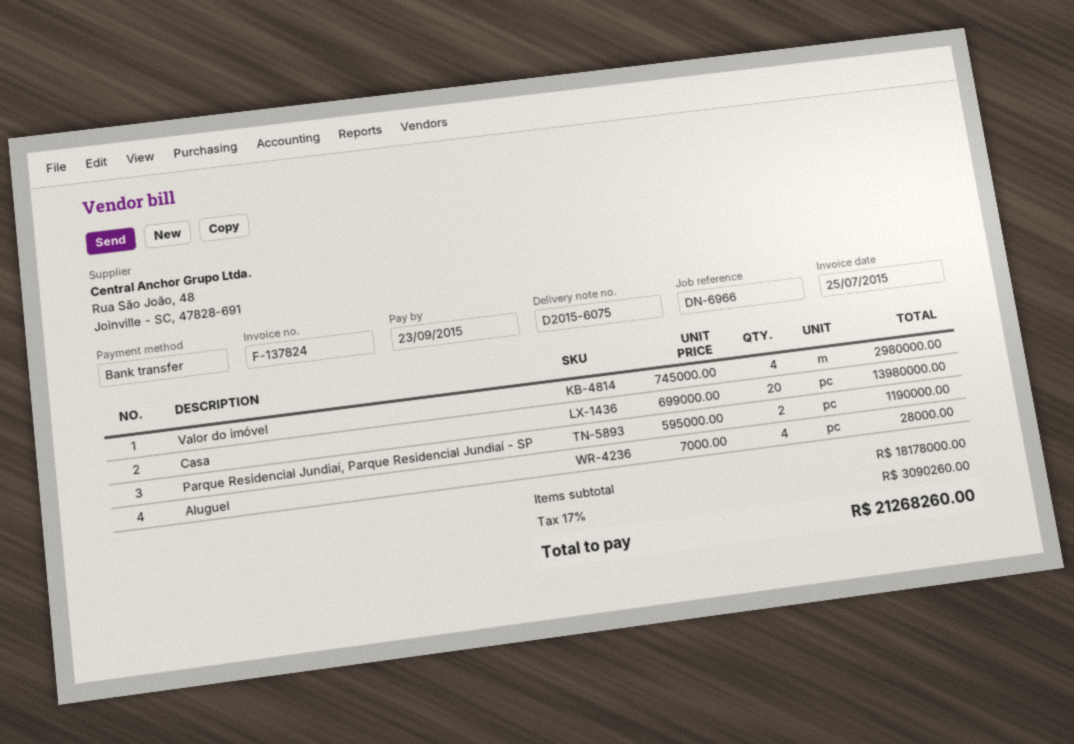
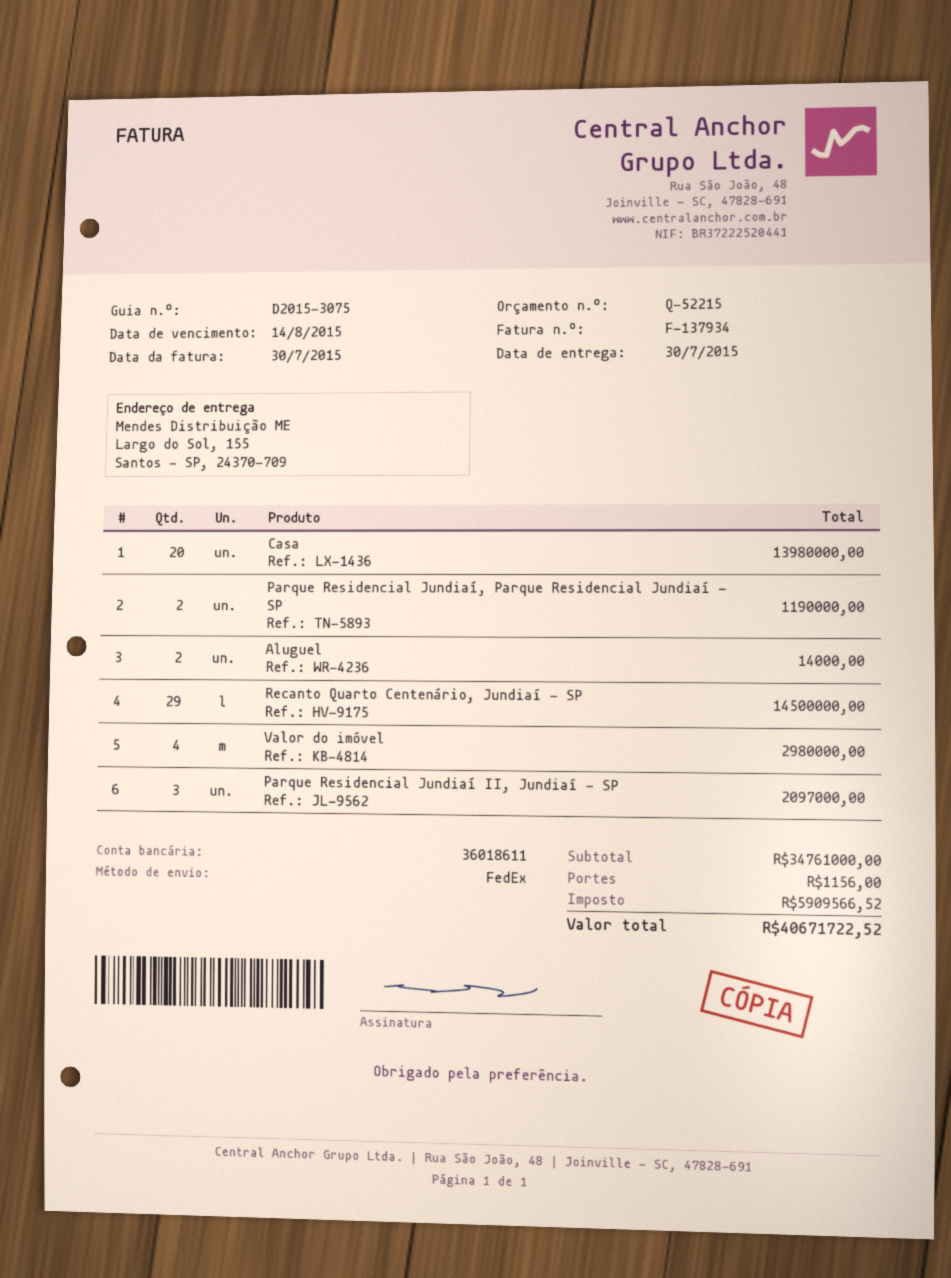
delivery note number: D2015-6075 -> D2015-3075
invoice number: F-137824 -> F-137934
invoice date: 2015-07-25 -> 2015-07-30
due date: 2015-09-23 -> 2015-08-14
Aluguel: 4 for 28000.00 -> 2 for 14000.00
Recanto Quarto Centenário, Jundiaí - SP: none -> 29 for 14500000.00
Parque Residencial Jundiaí II, Jundiaí - SP: none -> 3 for 2097000.00
subtotal: 18178000.00 -> 34761000.00
shipping: none -> 1156.00
tax: 3090260.00 -> 5909566.52
total: 21268260.00 -> 40671722.52

